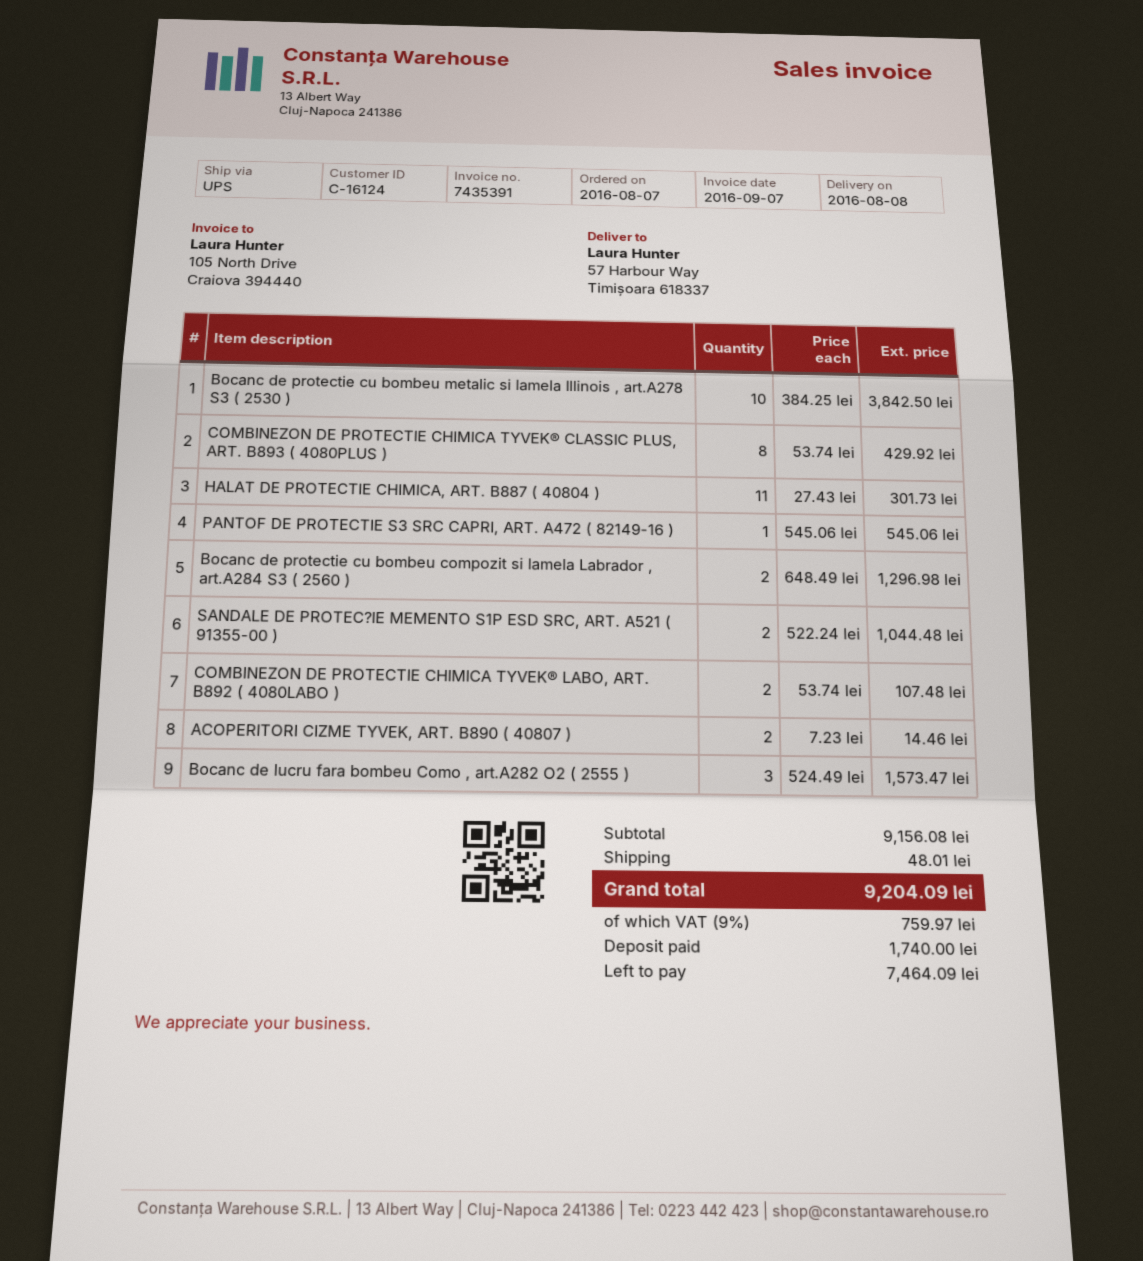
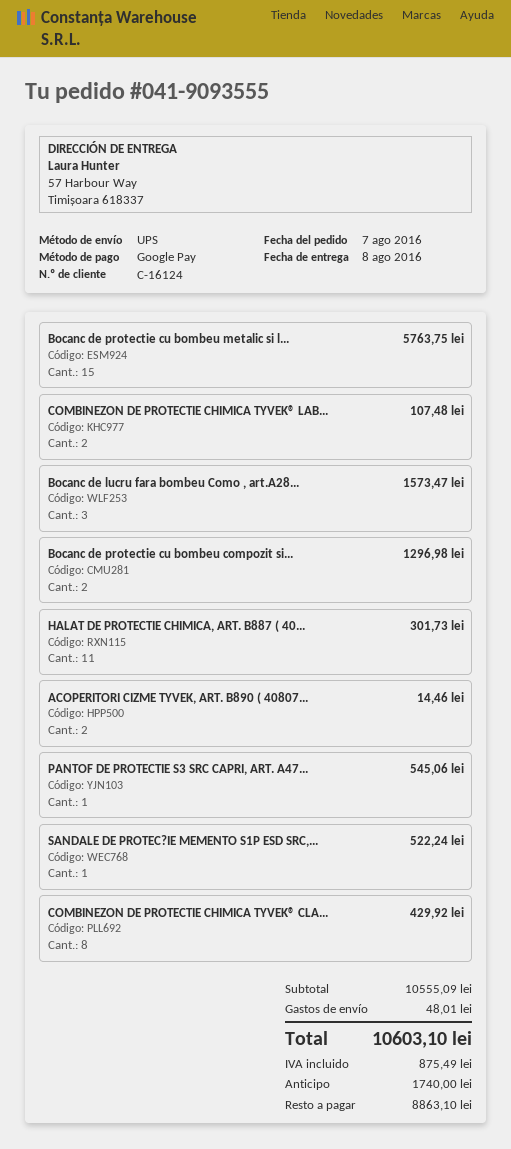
Bocanc de protectie cu bombeu metalic si lamela Illinois , art.A278 S3 ( 2530 ): 10 for 3842.50 -> 15 for 5763.75
SANDALE DE PROTEC?IE MEMENTO S1P ESD SRC, ART. A521 ( 91355-00 ): 2 for 1044.48 -> 1 for 522.24
subtotal: 9156.08 -> 10555.09
tax: 759.97 -> 875.49
total: 9204.09 -> 10603.10
balance: 7464.09 -> 8863.10

